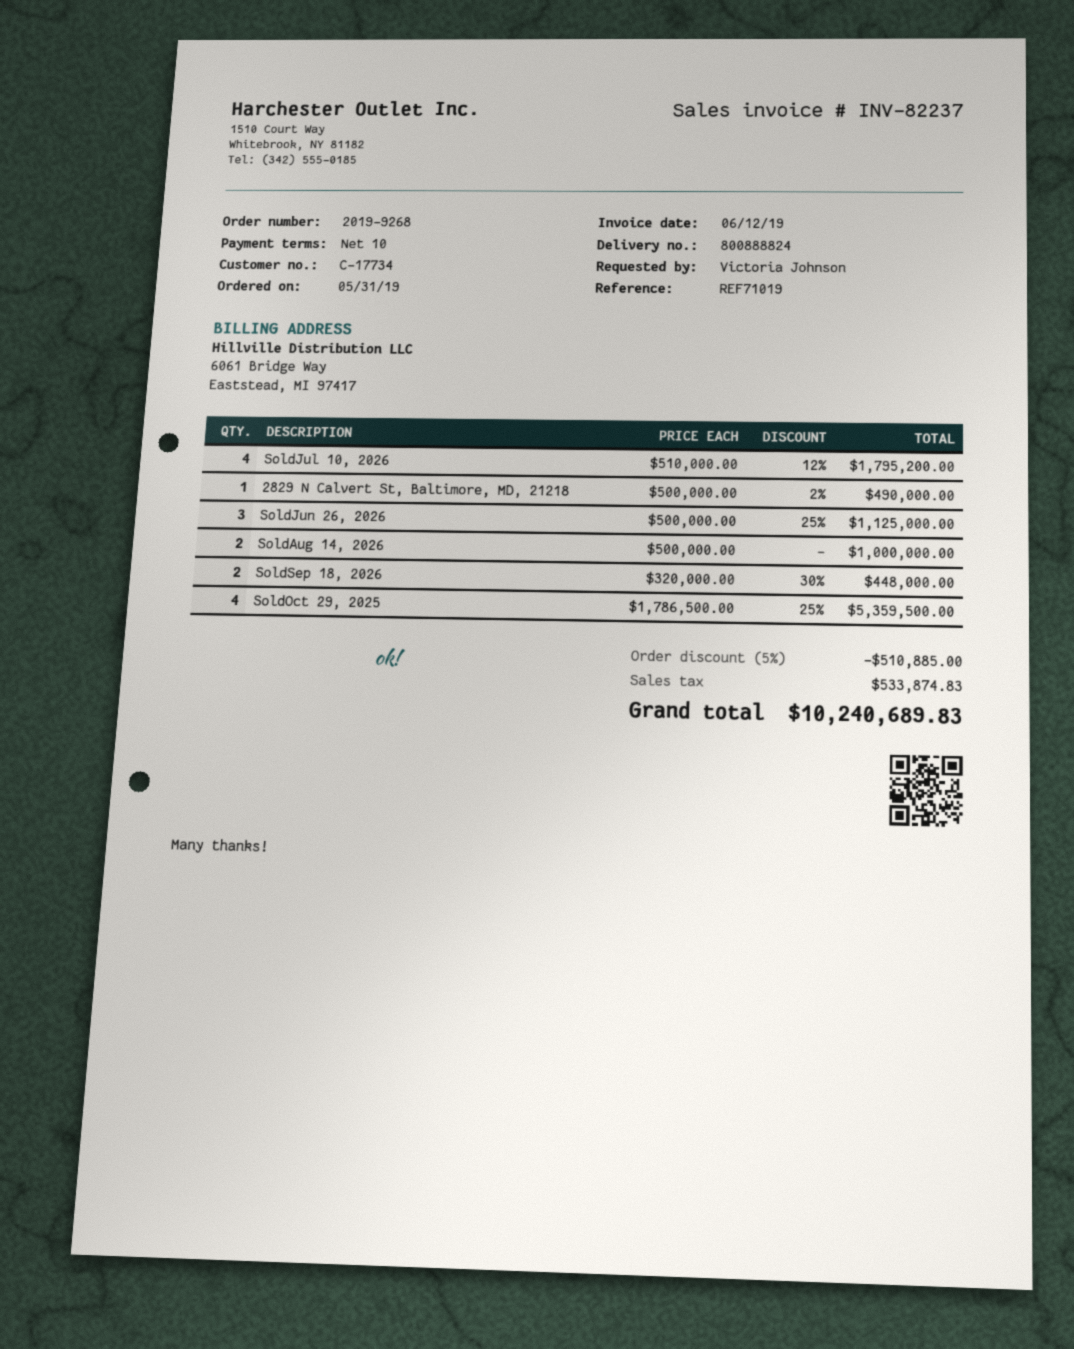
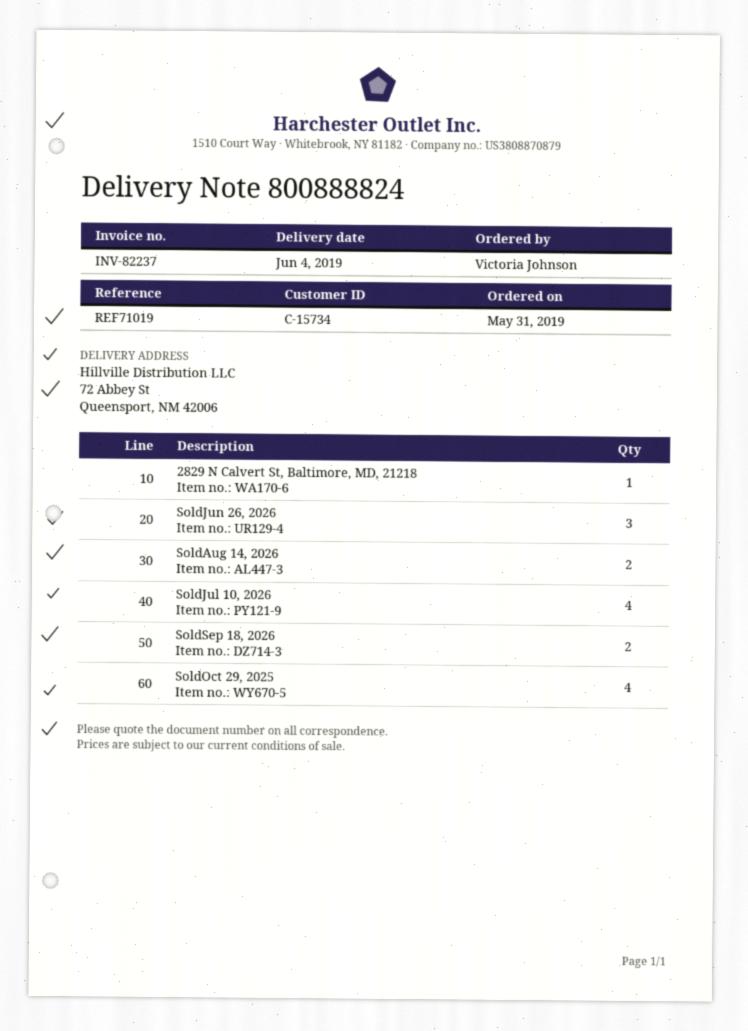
customer number: C-17734 -> C-15734

